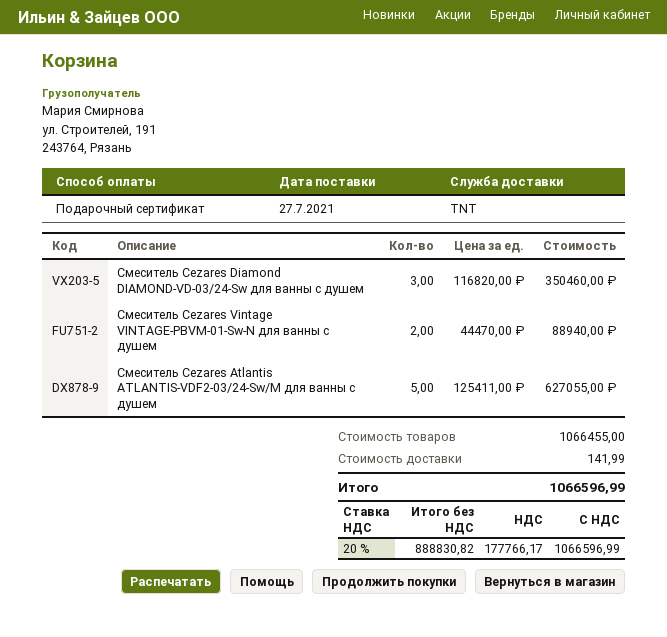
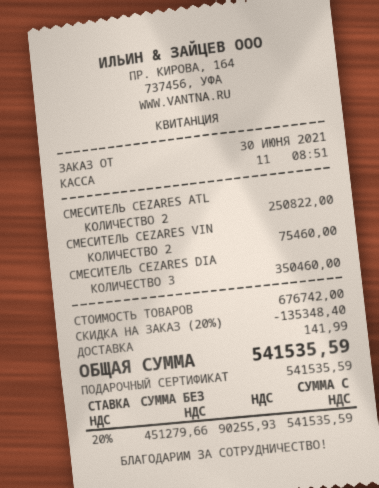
Смеситель Cezares Vintage VINTAGE-PBVM-01-Sw-N для ванны с душем: 2 for 88940.00 -> 2 for 75460.00
Смеситель Cezares Atlantis ATLANTIS-VDF2-03/24-Sw/M для ванны с душем: 5 for 627055.00 -> 2 for 250822.00
subtotal: 1066455.00 -> 676742.00
discount: none -> 20% = 135348.40
net: 888830.82 -> 451279.66
tax: 20% = 177766.17 -> 20% = 90255.93
total: 1066596.99 -> 541535.59

